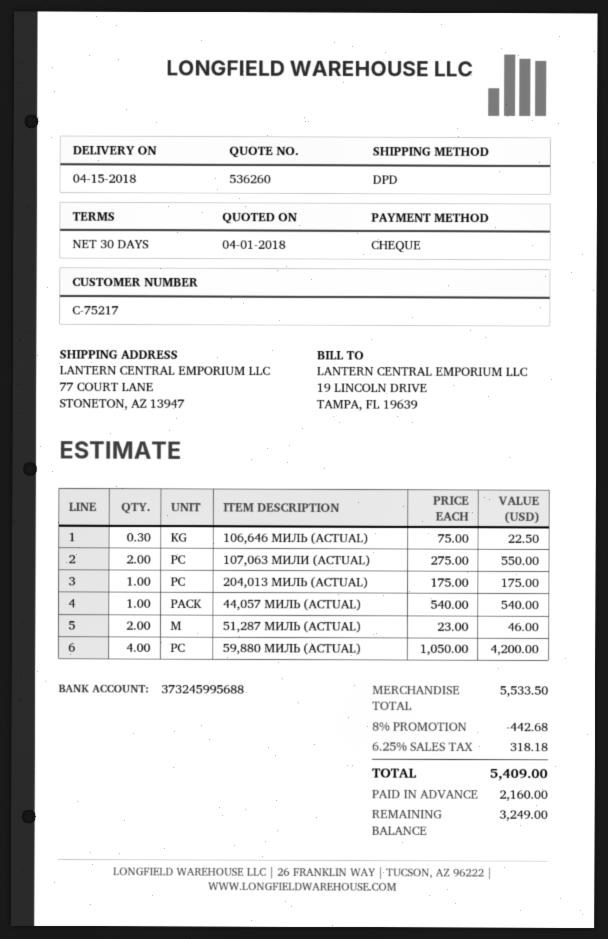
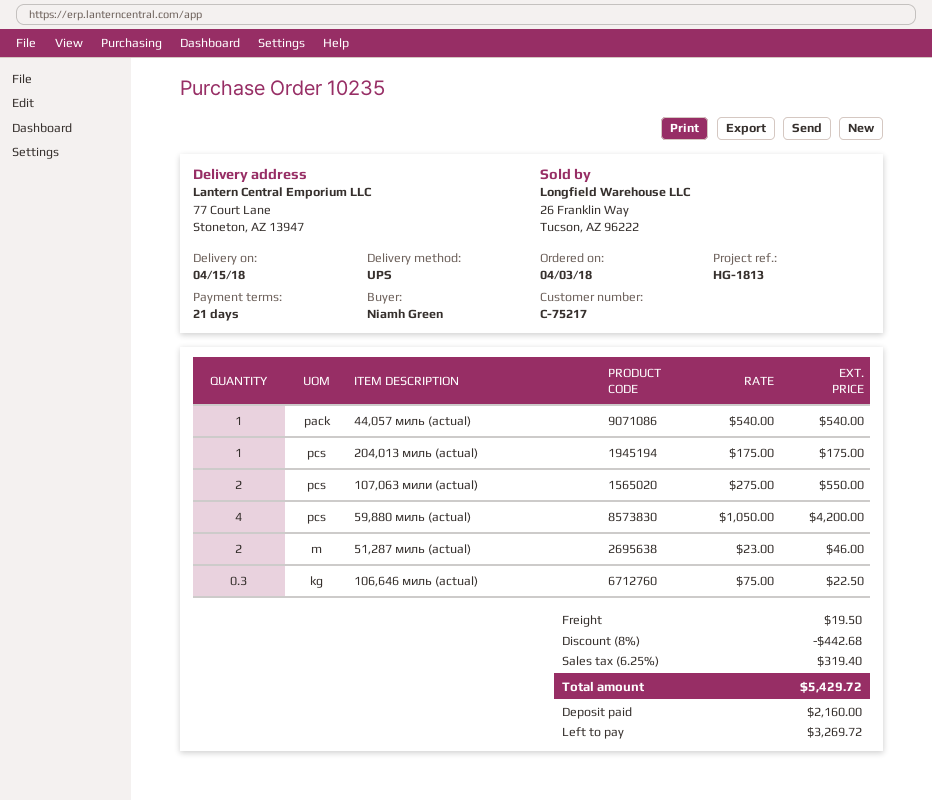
payment terms: 30 days -> 21 days
shipping method: DPD -> UPS
shipping: none -> 19.50
tax: 6.25% = 318.18 -> 6.25% = 319.40
total: 5409.00 -> 5429.72
balance: 3249.00 -> 3269.72

